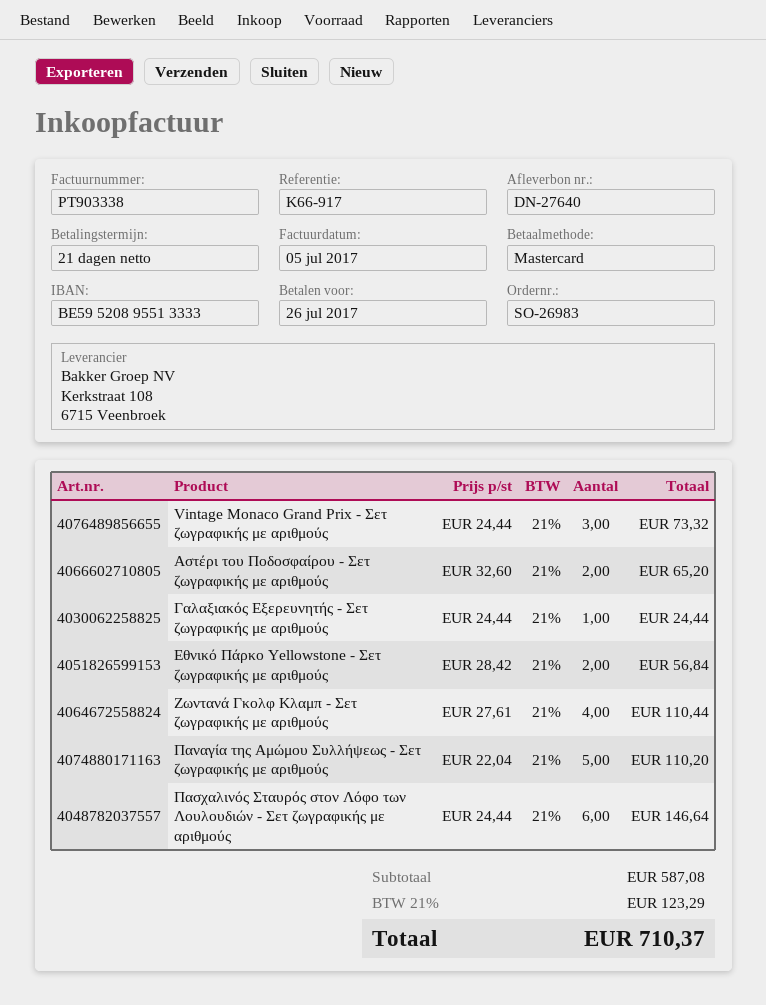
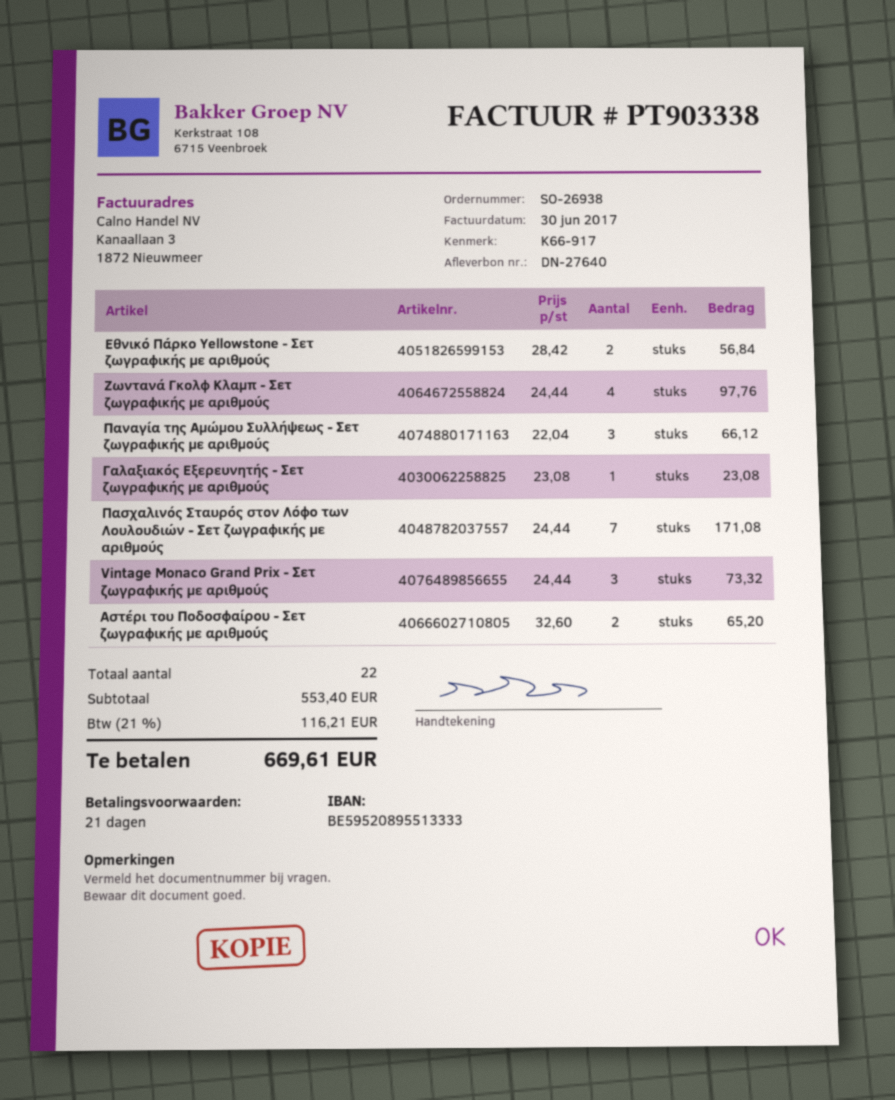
order number: SO-26983 -> SO-26938
invoice date: 2017-07-05 -> 2017-06-30
Γαλαξιακός Εξερευνητής - Σετ ζωγραφικής με αριθμούς: 1 x 24.44 = 24.44 -> 1 x 23.08 = 23.08
Ζωντανά Γκολφ Κλαμπ - Σετ ζωγραφικής με αριθμούς: 4 x 27.61 = 110.44 -> 4 x 24.44 = 97.76
Παναγία της Αμώμου Συλλήψεως - Σετ ζωγραφικής με αριθμούς: 5 x 22.04 = 110.20 -> 3 x 22.04 = 66.12
Πασχαλινός Σταυρός στον Λόφο των Λουλουδιών - Σετ ζωγραφικής με αριθμούς: 6 x 24.44 = 146.64 -> 7 x 24.44 = 171.08
subtotal: 587.08 -> 553.40
tax: 21% = 123.29 -> 21% = 116.21
total: 710.37 -> 669.61

